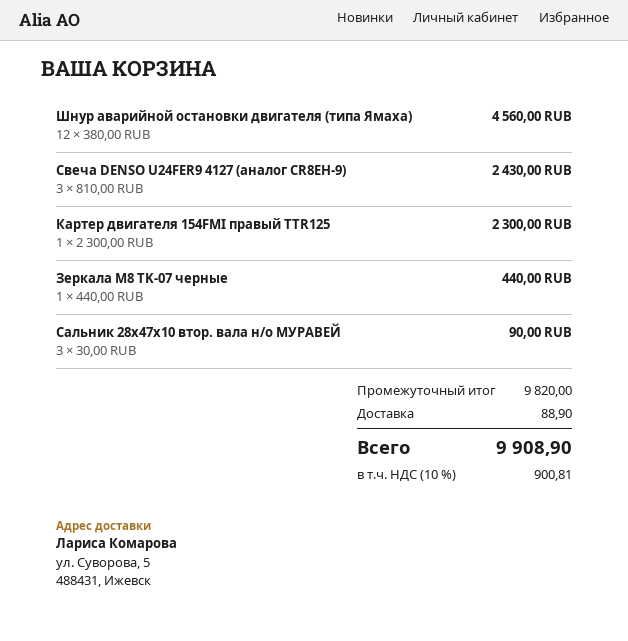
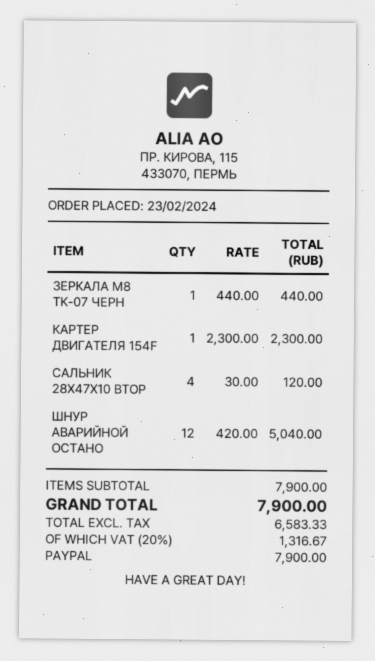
Шнур аварийной остановки двигателя (типа Ямаха): 12 x 380.00 = 4560.00 -> 12 x 420.00 = 5040.00
Свеча DENSO U24FER9 4127 (аналог CR8EH-9): 3 x 810.00 = 2430.00 -> none
Сальник 28х47х10 втор. вала н/о МУРАВЕЙ: 3 x 30.00 = 90.00 -> 4 x 30.00 = 120.00
subtotal: 9820.00 -> 7900.00
shipping: 88.90 -> none
tax: 10% = 900.81 -> 20% = 1316.67
total: 9908.90 -> 7900.00

